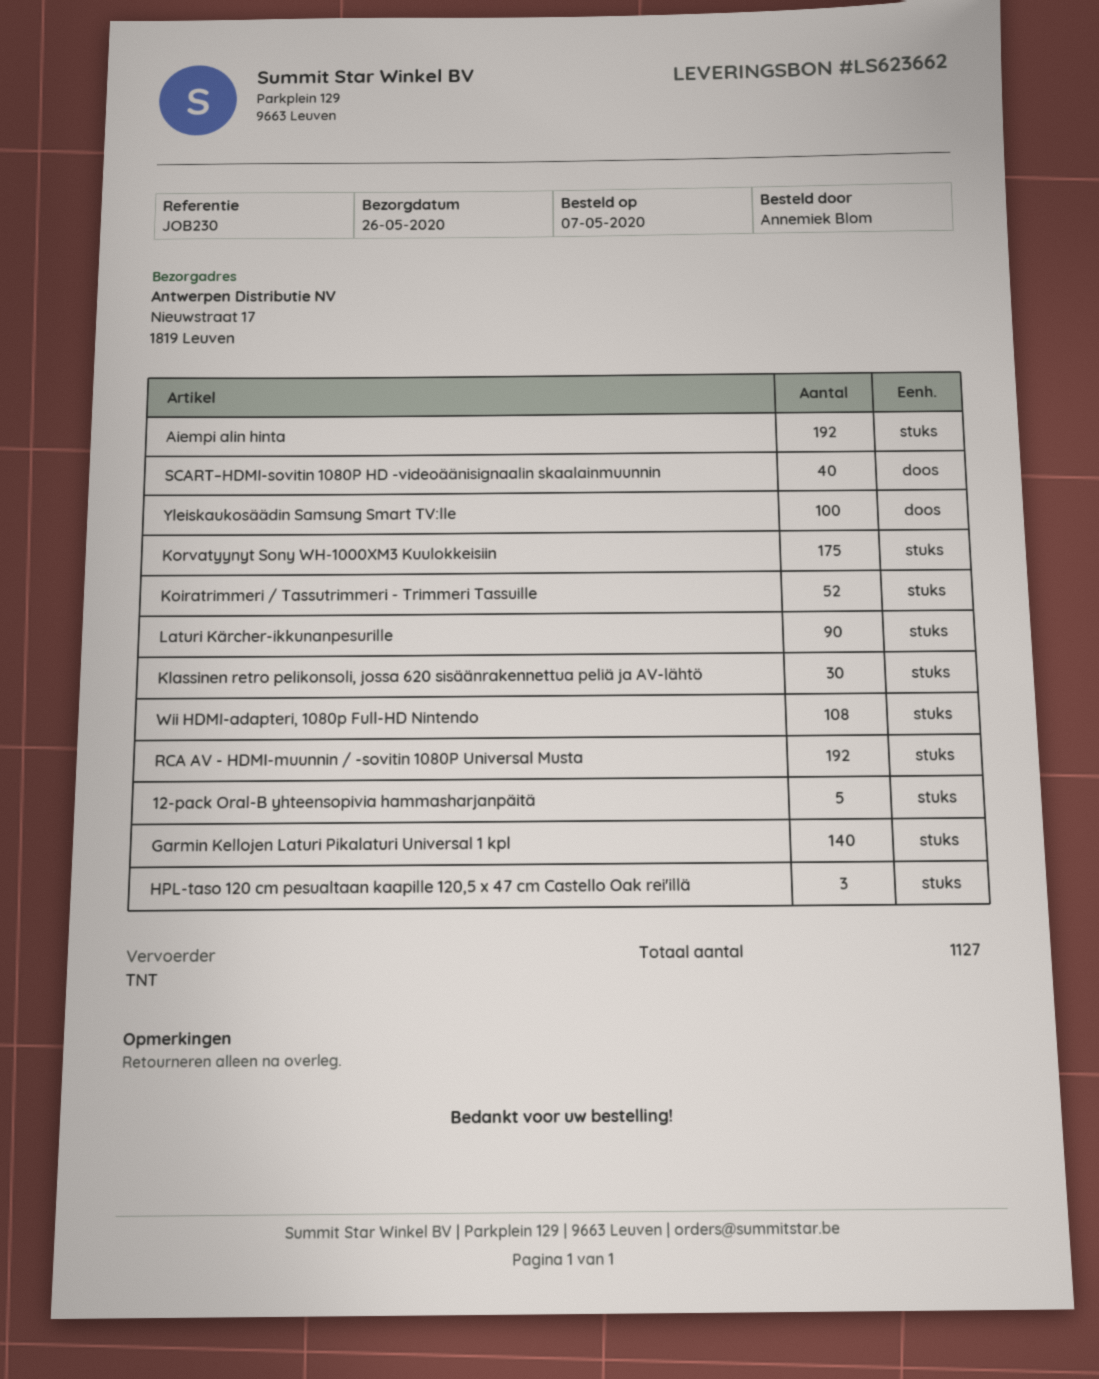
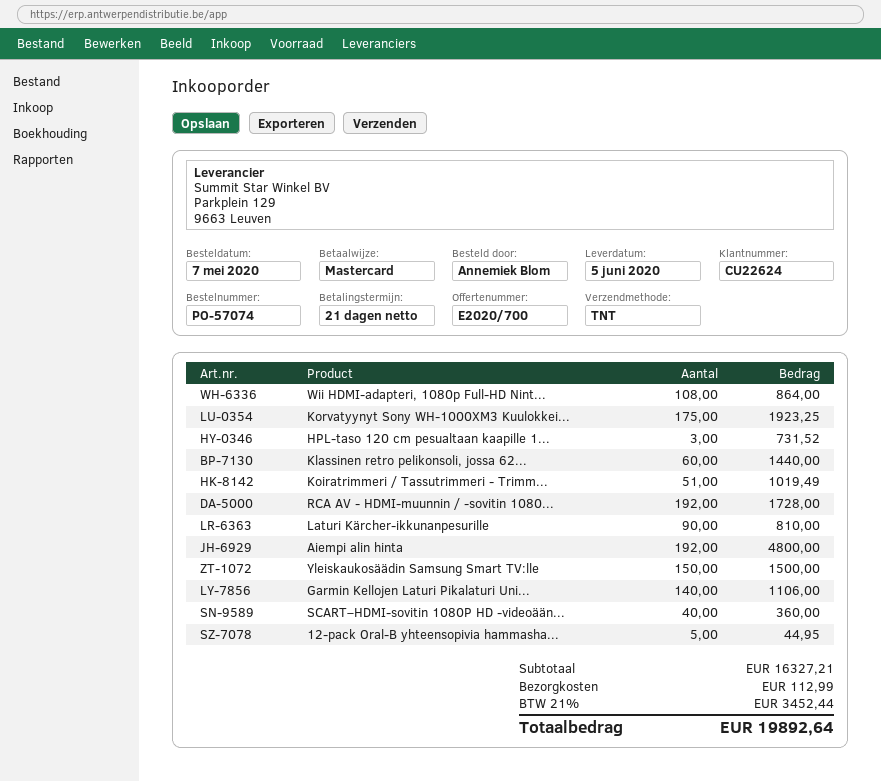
delivery date: 2020-05-26 -> 2020-06-05
Yleiskaukosäädin Samsung Smart TV:lle: 100 -> 150
Koiratrimmeri / Tassutrimmeri - Trimmeri Tassuille: 52 -> 51
Klassinen retro pelikonsoli, jossa 620 sisäänrakennettua peliä ja AV-lähtö: 30 -> 60

